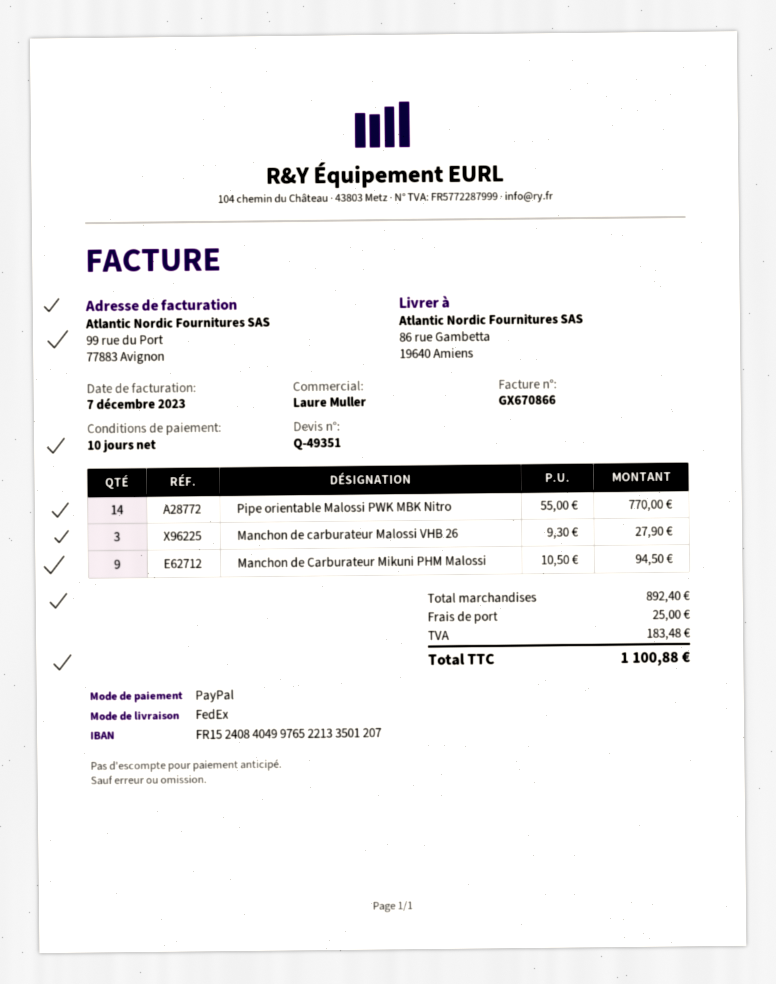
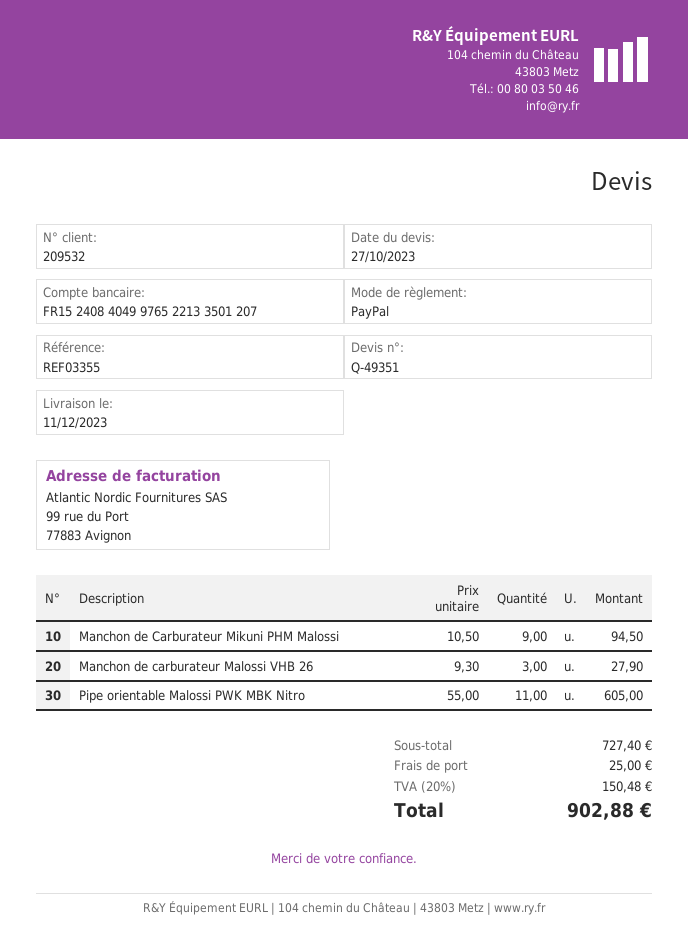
Pipe orientable Malossi PWK MBK Nitro: 14 x 55.00 = 770.00 -> 11 x 55.00 = 605.00
subtotal: 892.40 -> 727.40
tax: 183.48 -> 150.48
total: 1100.88 -> 902.88

